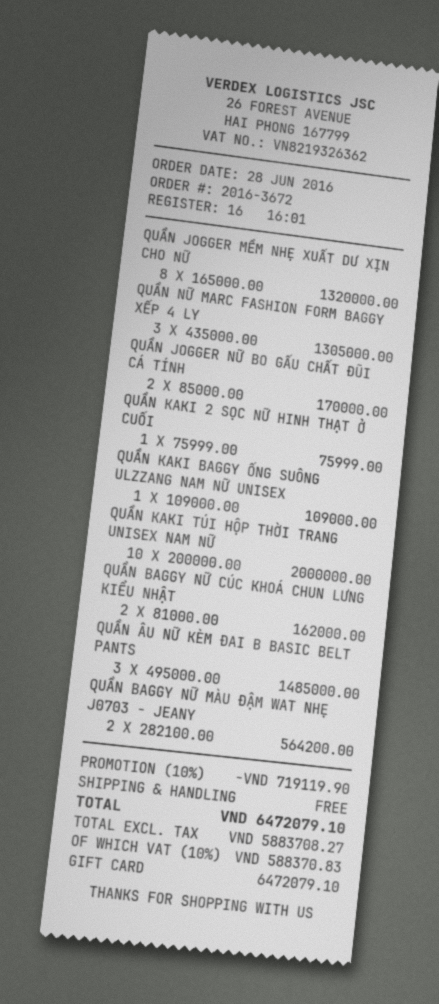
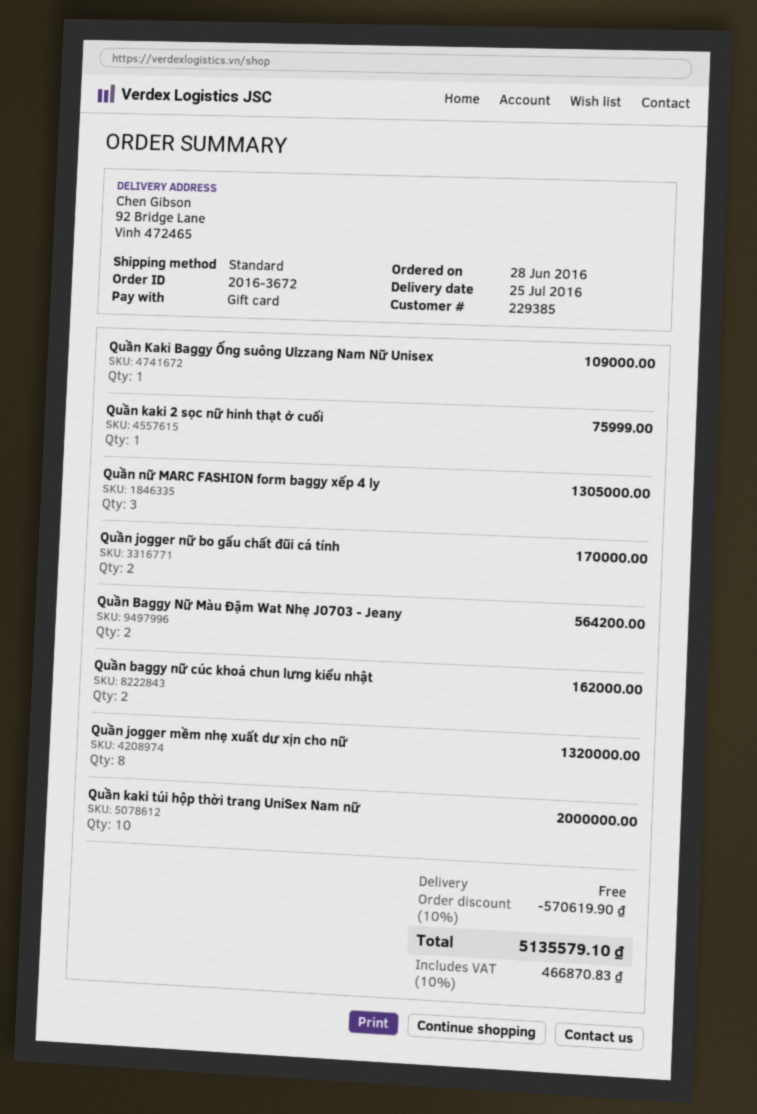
QUẦN ÂU NỮ KÈM ĐAI B BASIC BELT PANTS: 3 for 1485000.00 -> none
discount: 10% = 719119.90 -> 10% = 570619.90
tax: 10% = 588370.83 -> 10% = 466870.83
total: 6472079.10 -> 5135579.10

